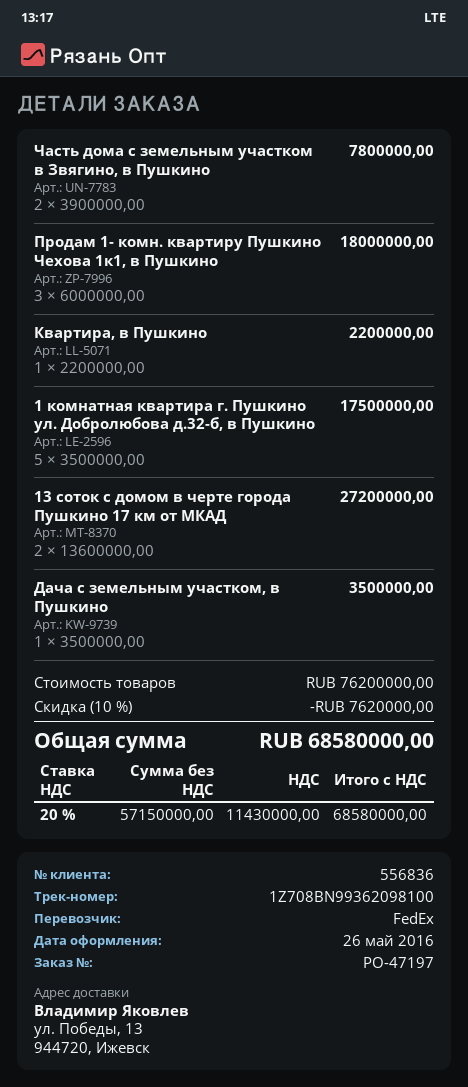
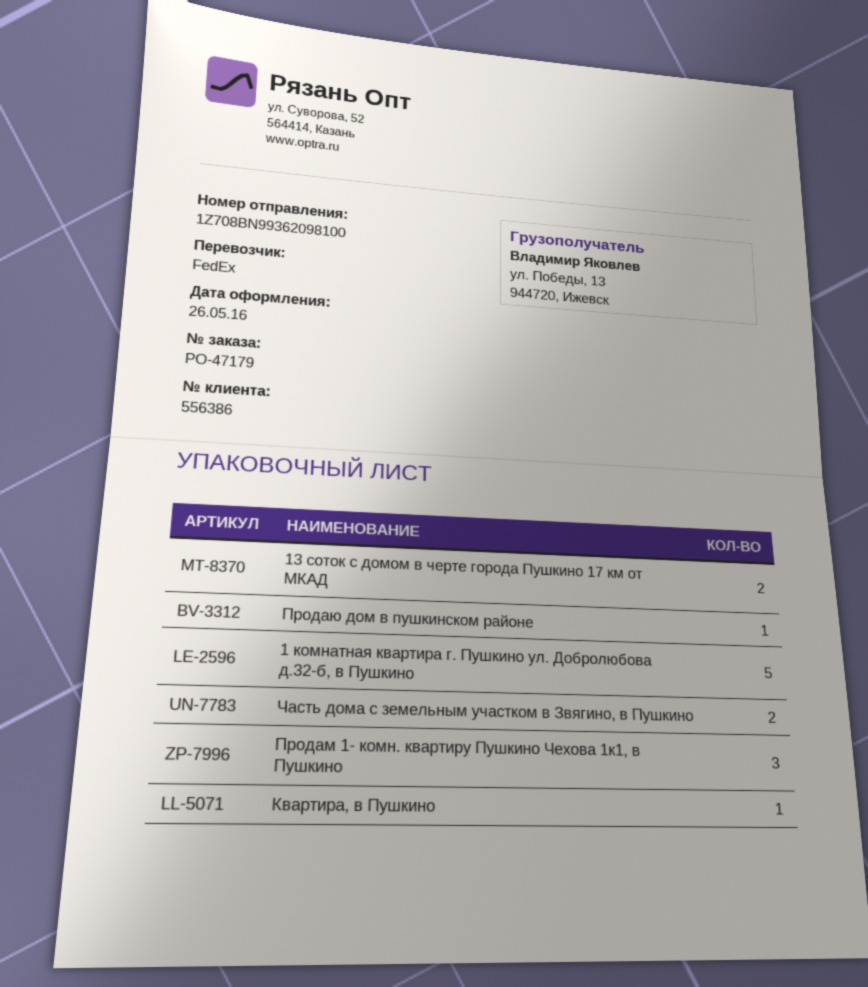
order number: PO-47197 -> PO-47179
customer number: 556836 -> 556386
Дача с земельным участком, в Пушкино: 1 -> none
Продаю дом в пушкинском районе: none -> 1

